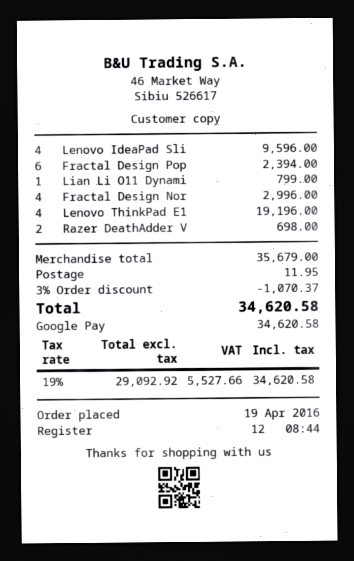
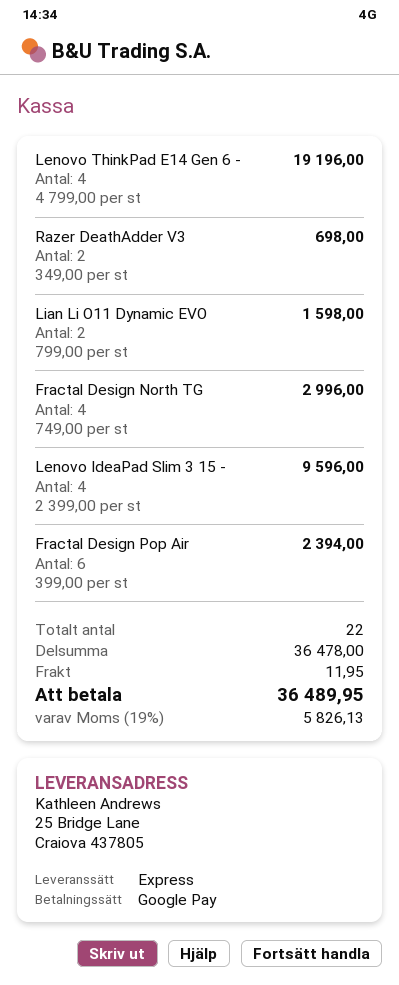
Lian Li O11 Dynami: 1 for 799.00 -> 2 for 1598.00
subtotal: 35679.00 -> 36478.00
discount: 3% = 1070.37 -> none
tax: 19% = 5527.66 -> 19% = 5826.13
total: 34620.58 -> 36489.95

